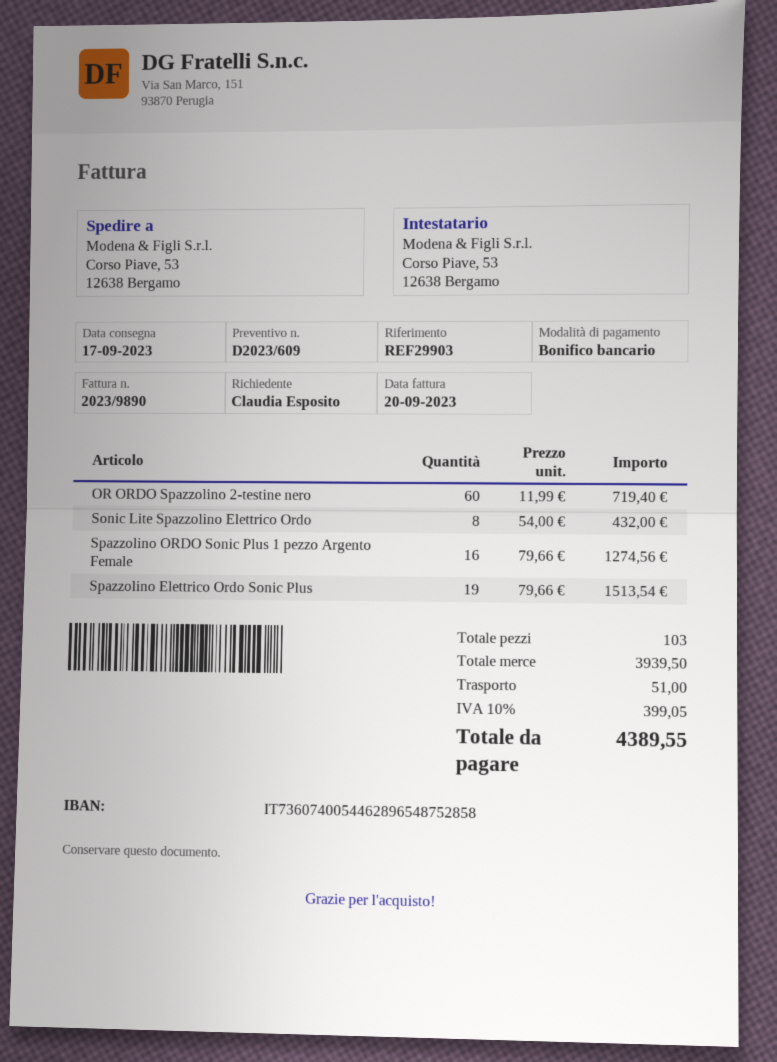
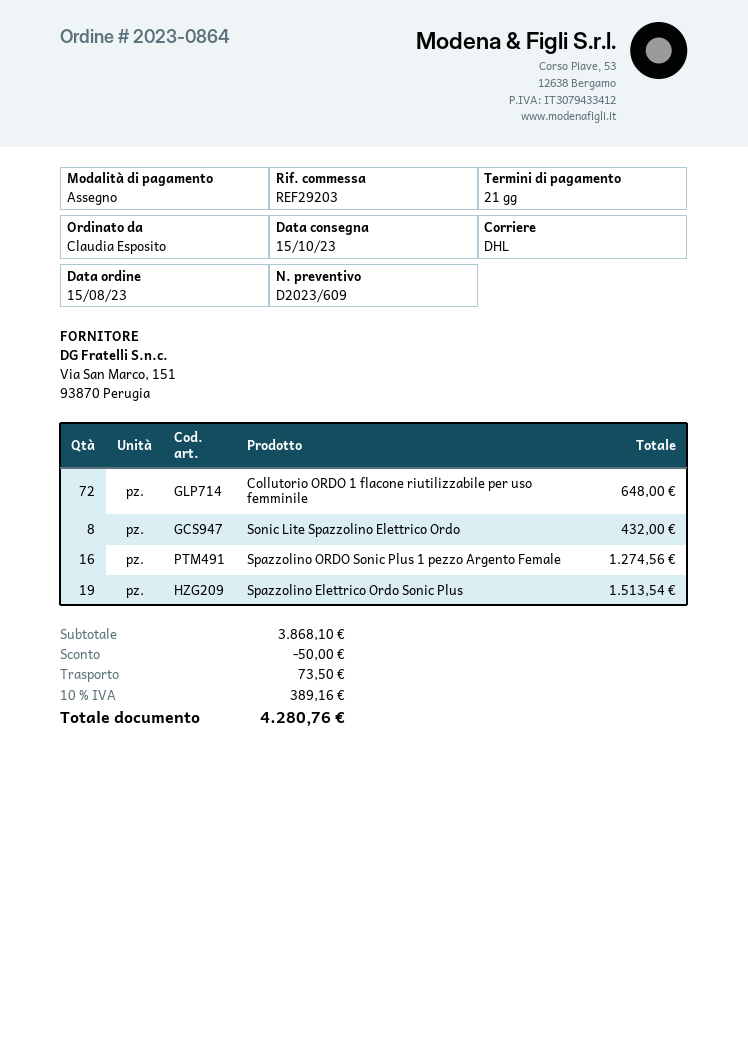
delivery date: 2023-09-17 -> 2023-10-15
reference: REF29903 -> REF29203
payment method: bank transfer -> cheque
OR ORDO Spazzolino 2‑testine nero: 60 for 719.40 -> none
Collutorio ORDO 1 flacone riutilizzabile per uso femminile: none -> 72 for 648.00
subtotal: 3939.50 -> 3868.10
discount: none -> 50.00
shipping: 51.00 -> 73.50
tax: 10% = 399.05 -> 10% = 389.16
total: 4389.55 -> 4280.76

